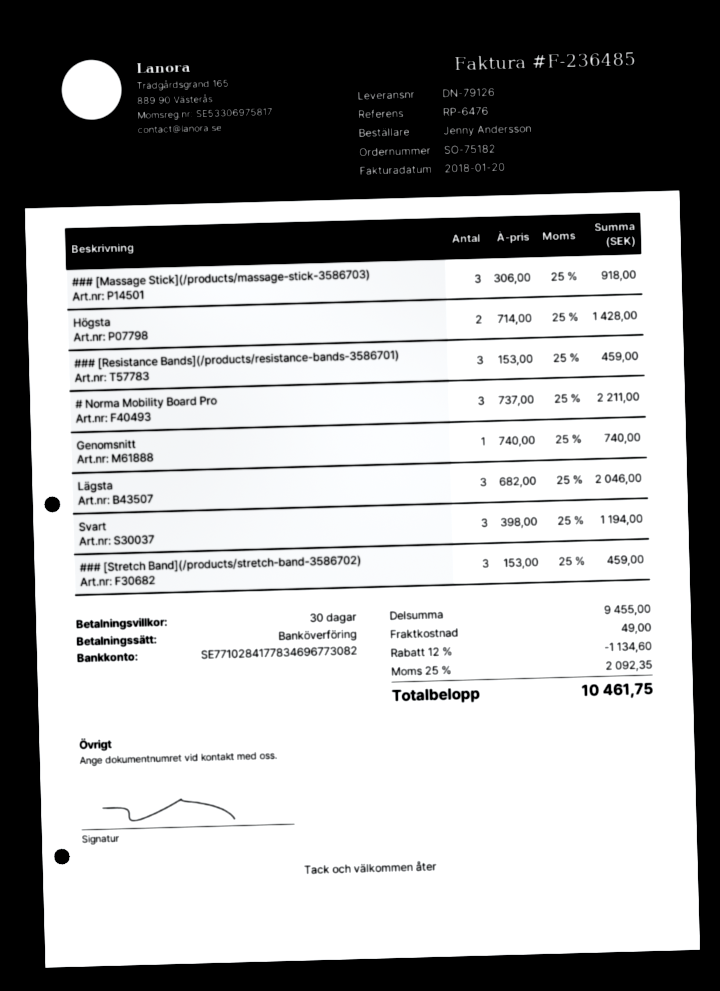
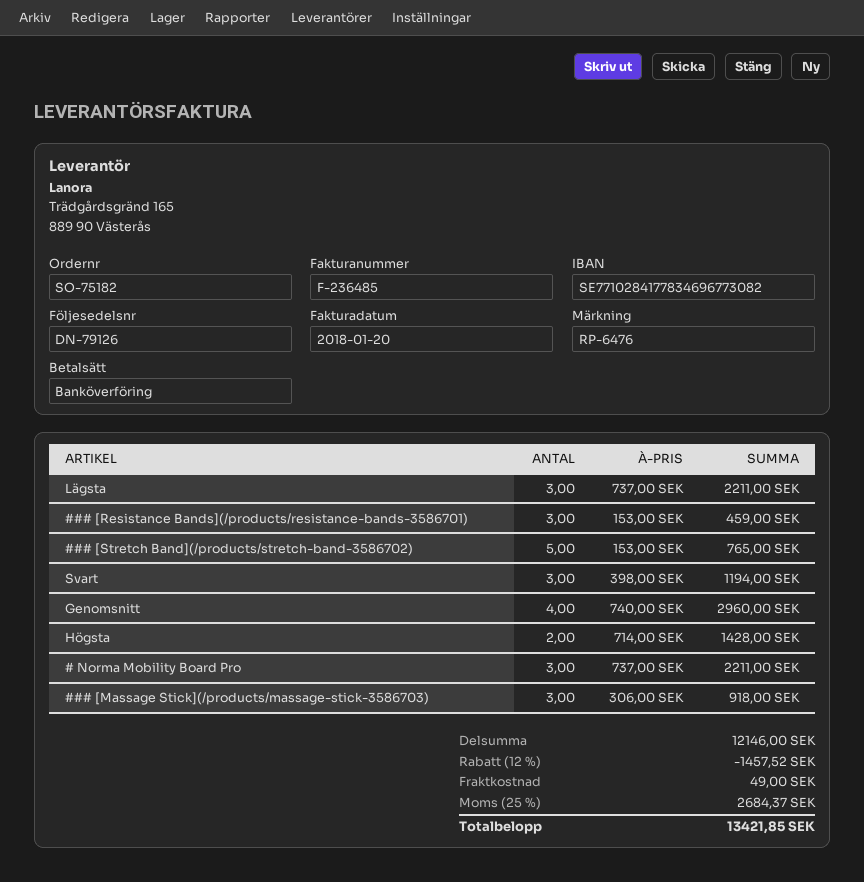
Genomsnitt: 1 x 740.00 = 740.00 -> 4 x 740.00 = 2960.00
Lägsta: 3 x 682.00 = 2046.00 -> 3 x 737.00 = 2211.00
### [Stretch Band](/products/stretch-band-3586702): 3 x 153.00 = 459.00 -> 5 x 153.00 = 765.00
subtotal: 9455.00 -> 12146.00
discount: 12% = 1134.60 -> 12% = 1457.52
tax: 25% = 2092.35 -> 25% = 2684.37
total: 10461.75 -> 13421.85

